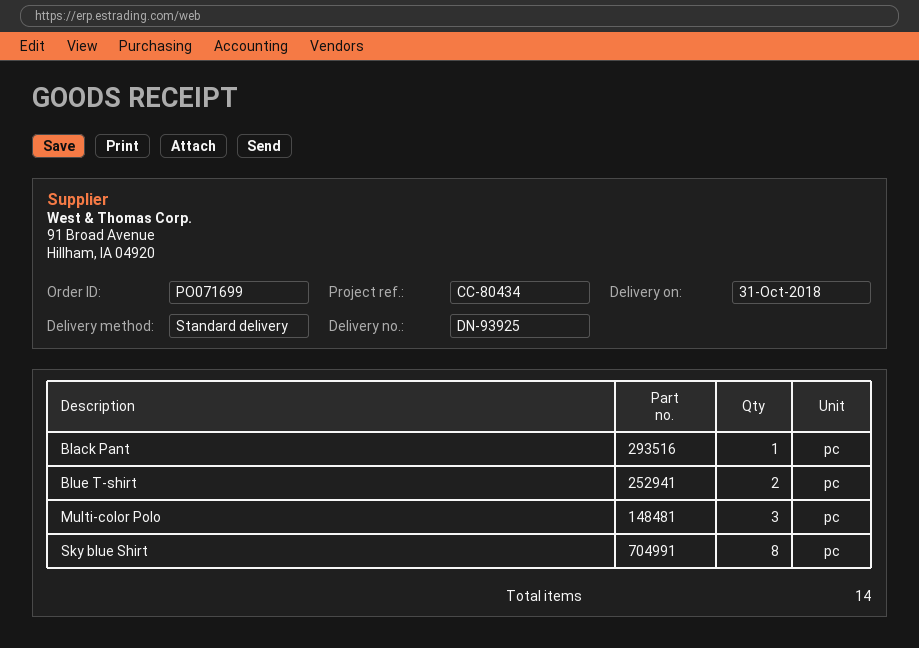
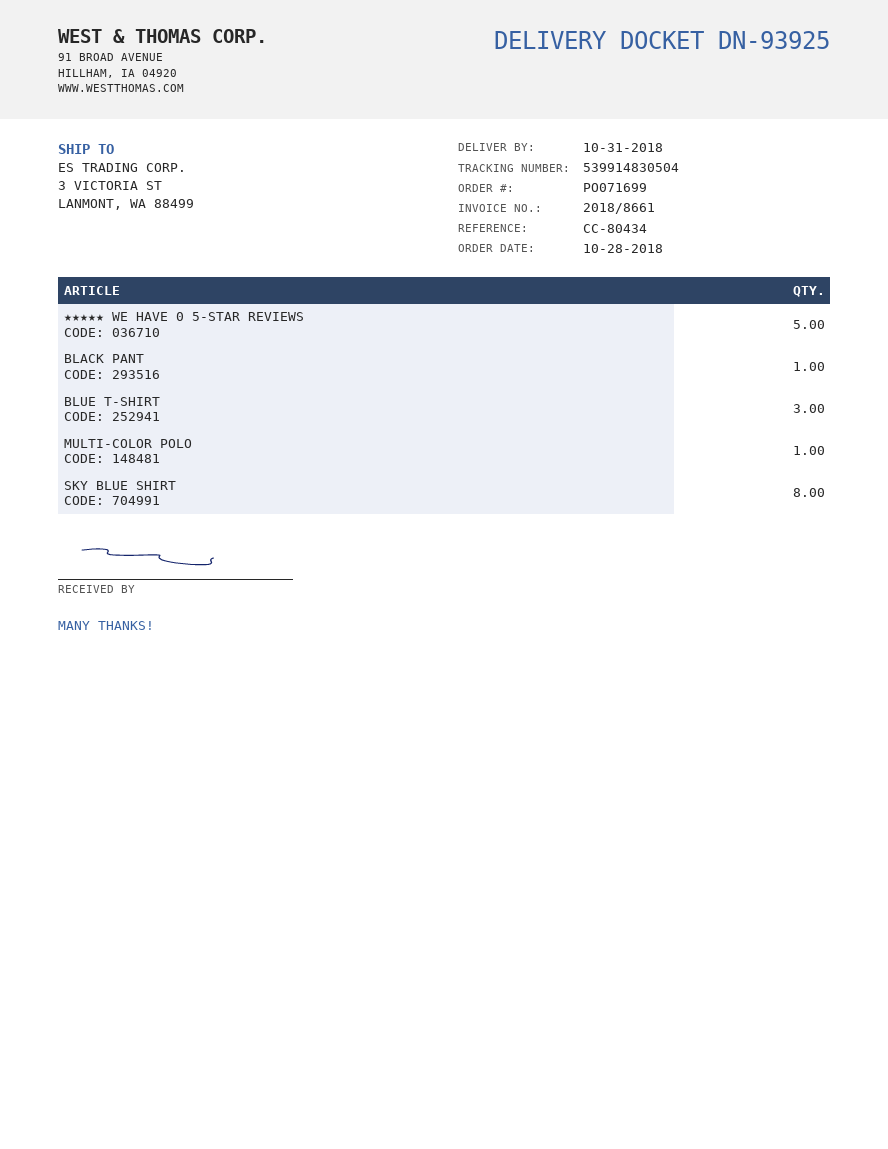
Blue T-shirt: 2 -> 3
Multi-color Polo: 3 -> 1
★★★★★ WE HAVE 0 5-STAR REVIEWS: none -> 5

